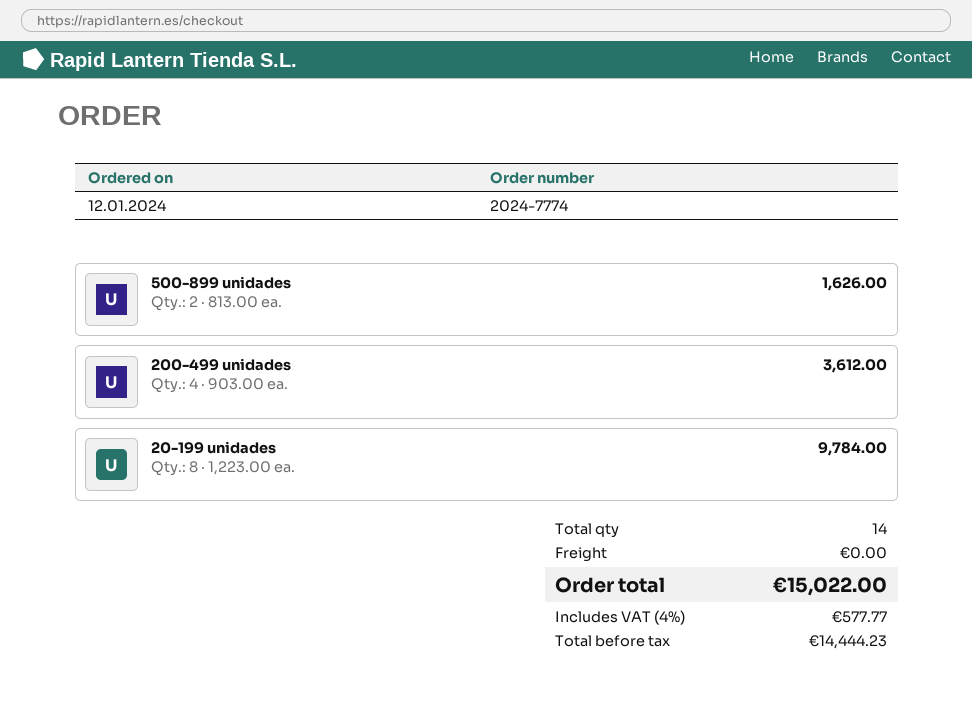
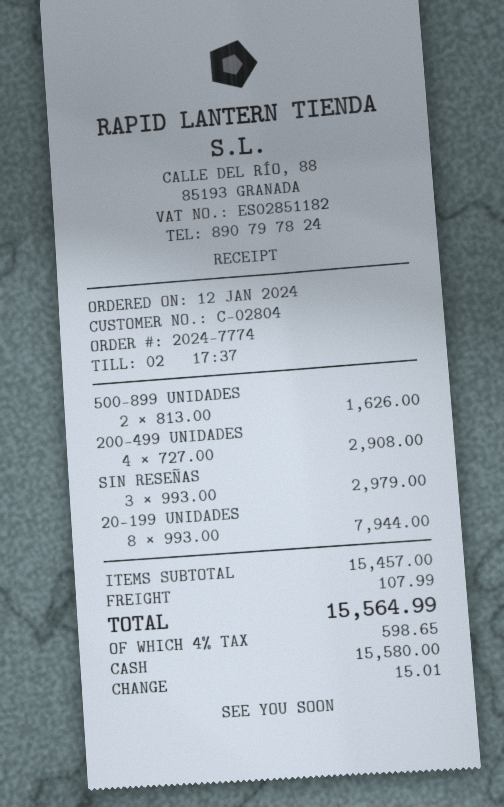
200-499 unidades: 4 x 903.00 = 3612.00 -> 4 x 727.00 = 2908.00
20-199 unidades: 8 x 1223.00 = 9784.00 -> 8 x 993.00 = 7944.00
SIN RESEÑAS: none -> 3 x 993.00 = 2979.00
shipping: 0.00 -> 107.99
tax: 4% = 577.77 -> 4% = 598.65
total: 15022.00 -> 15564.99

